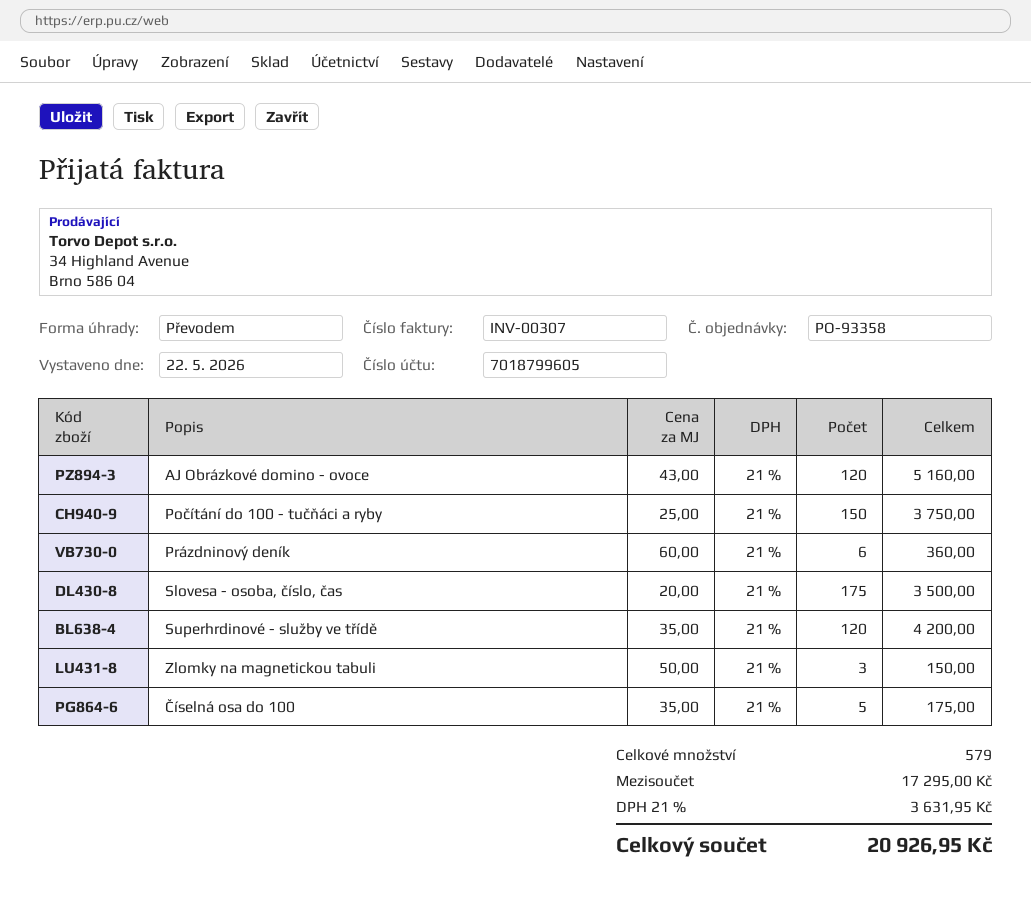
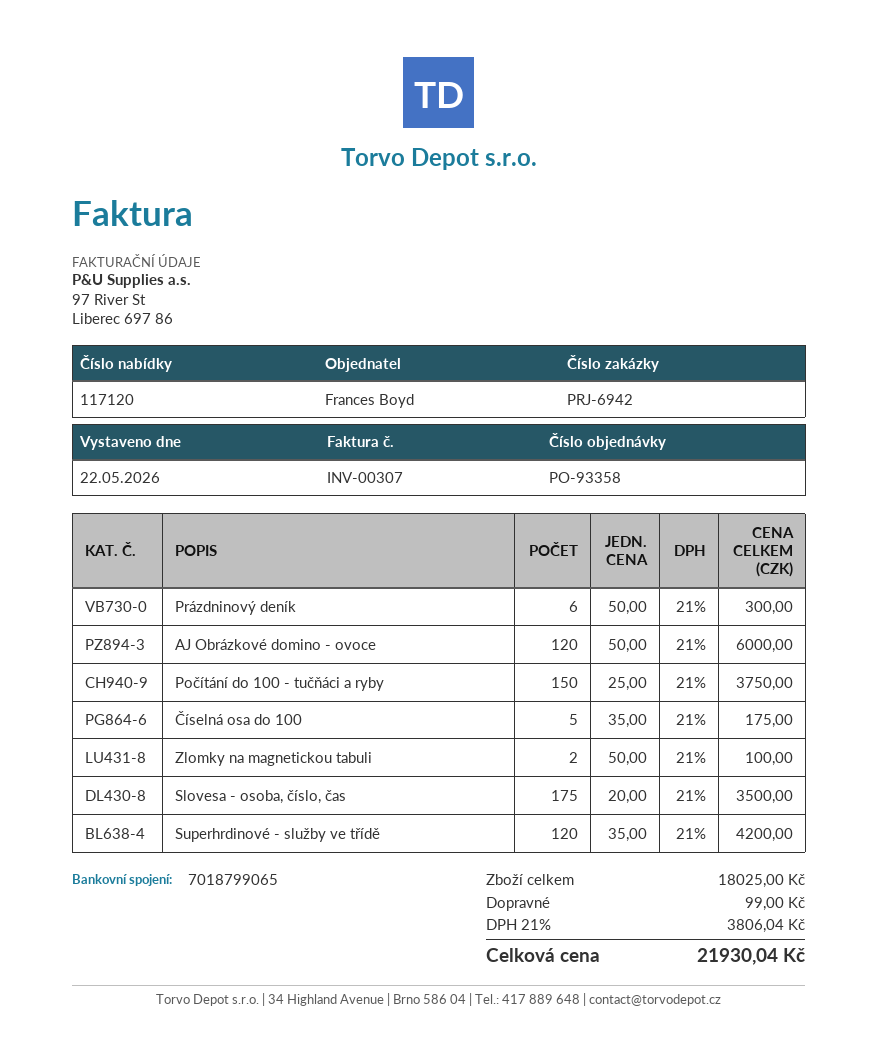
bank account: 7018799605 -> 7018799065
AJ Obrázkové domino - ovoce: 120 x 43.00 = 5160.00 -> 120 x 50.00 = 6000.00
Prázdninový deník: 6 x 60.00 = 360.00 -> 6 x 50.00 = 300.00
Zlomky na magnetickou tabuli: 3 x 50.00 = 150.00 -> 2 x 50.00 = 100.00
subtotal: 17295.00 -> 18025.00
shipping: none -> 99.00
tax: 21% = 3631.95 -> 21% = 3806.04
total: 20926.95 -> 21930.04

